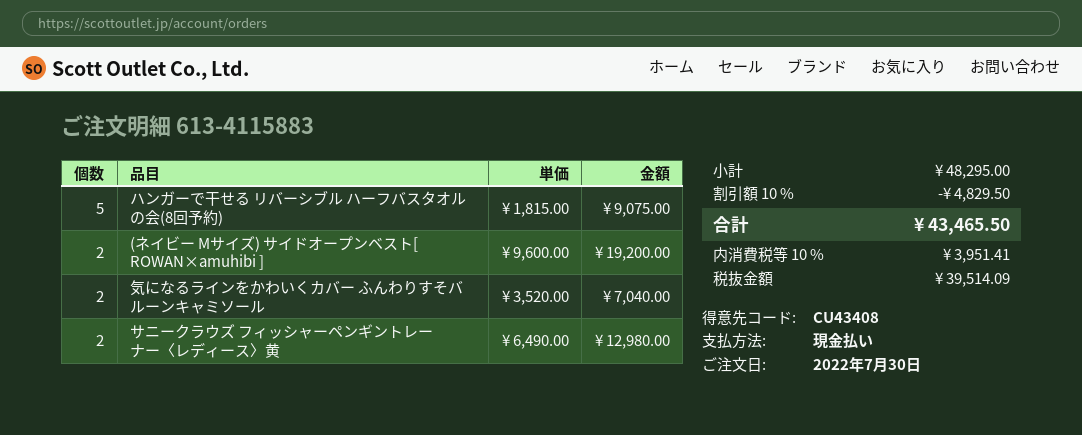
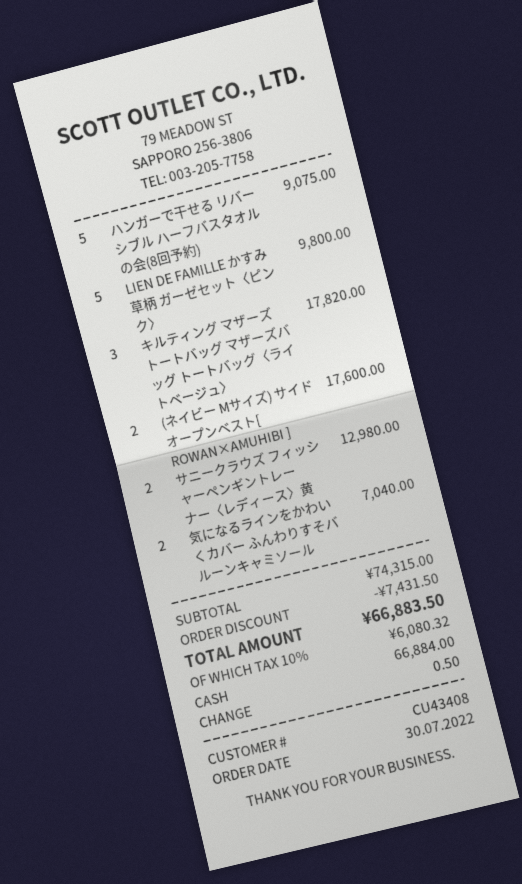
(ネイビー Mサイズ) サイドオープンベスト[ ROWAN×amuhibi ]: 2 for 19200.00 -> 2 for 17600.00
LIEN DE FAMILLE かすみ草柄 ガーゼセット〈ピンク〉: none -> 5 for 9800.00
キルティング マザーズトートバッグ マザーズバッグ トートバッグ〈ライトベージュ〉: none -> 3 for 17820.00
subtotal: 48295.00 -> 74315.00
discount: 4829.50 -> 7431.50
tax: 10% = 3951.41 -> 10% = 6080.32
total: 43465.50 -> 66883.50

